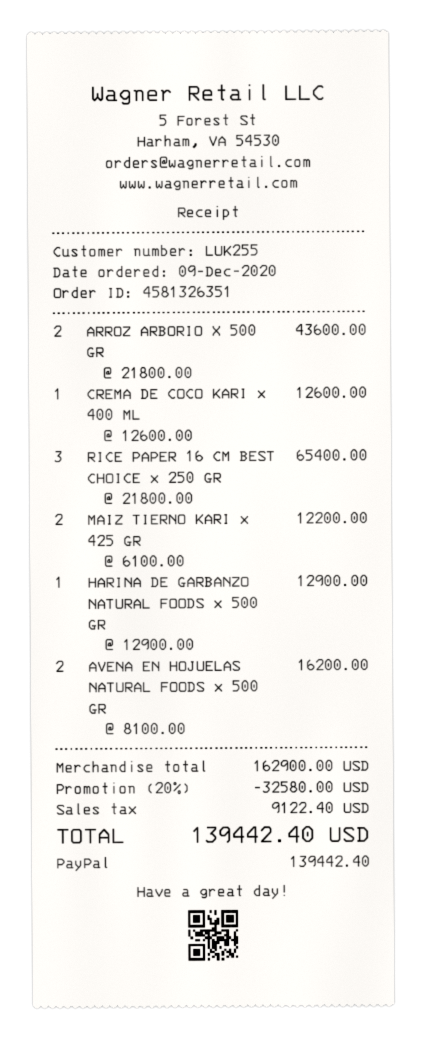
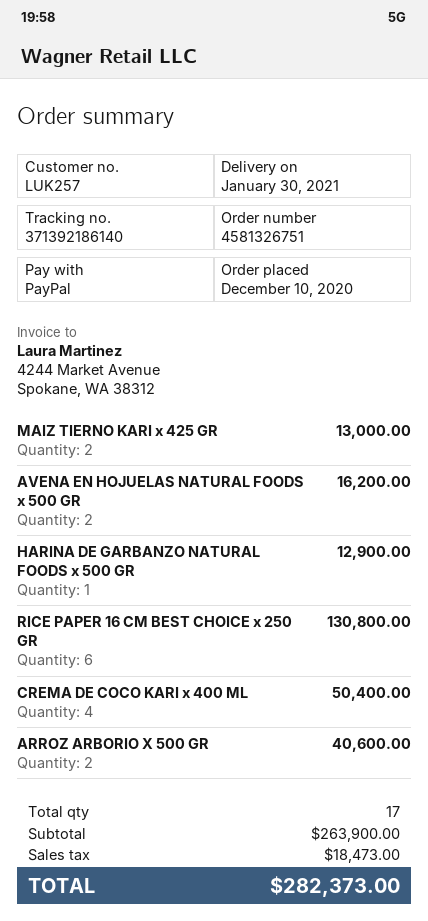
order number: 4581326351 -> 4581326751
order date: 2020-12-09 -> 2020-12-10
customer number: LUK255 -> LUK257
ARROZ ARBORIO X 500 GR: 2 for 43600.00 -> 2 for 40600.00
CREMA DE COCO KARI x 400 ML: 1 for 12600.00 -> 4 for 50400.00
RICE PAPER 16 CM BEST CHOICE x 250 GR: 3 for 65400.00 -> 6 for 130800.00
MAIZ TIERNO KARI x 425 GR: 2 for 12200.00 -> 2 for 13000.00
subtotal: 162900.00 -> 263900.00
discount: 20% = 32580.00 -> none
tax: 9122.40 -> 18473.00
total: 139442.40 -> 282373.00

